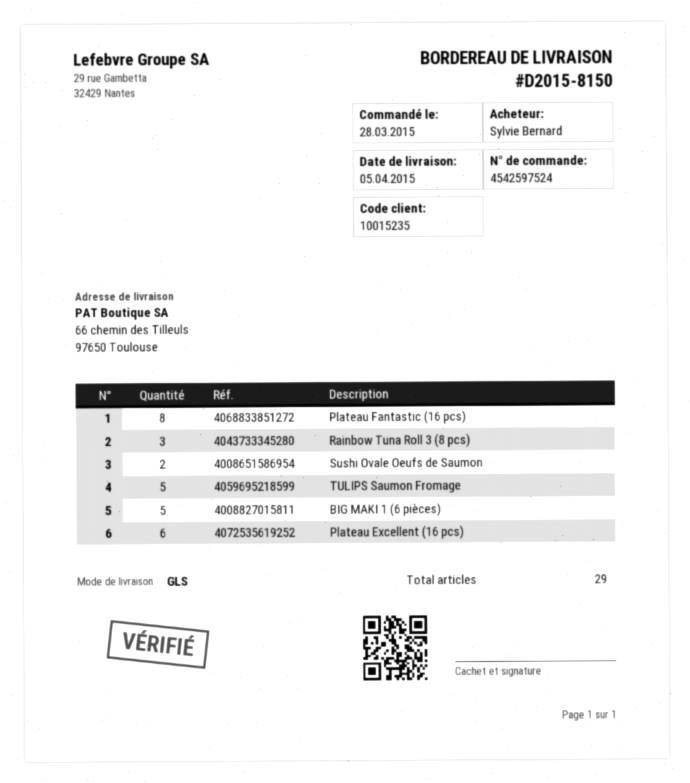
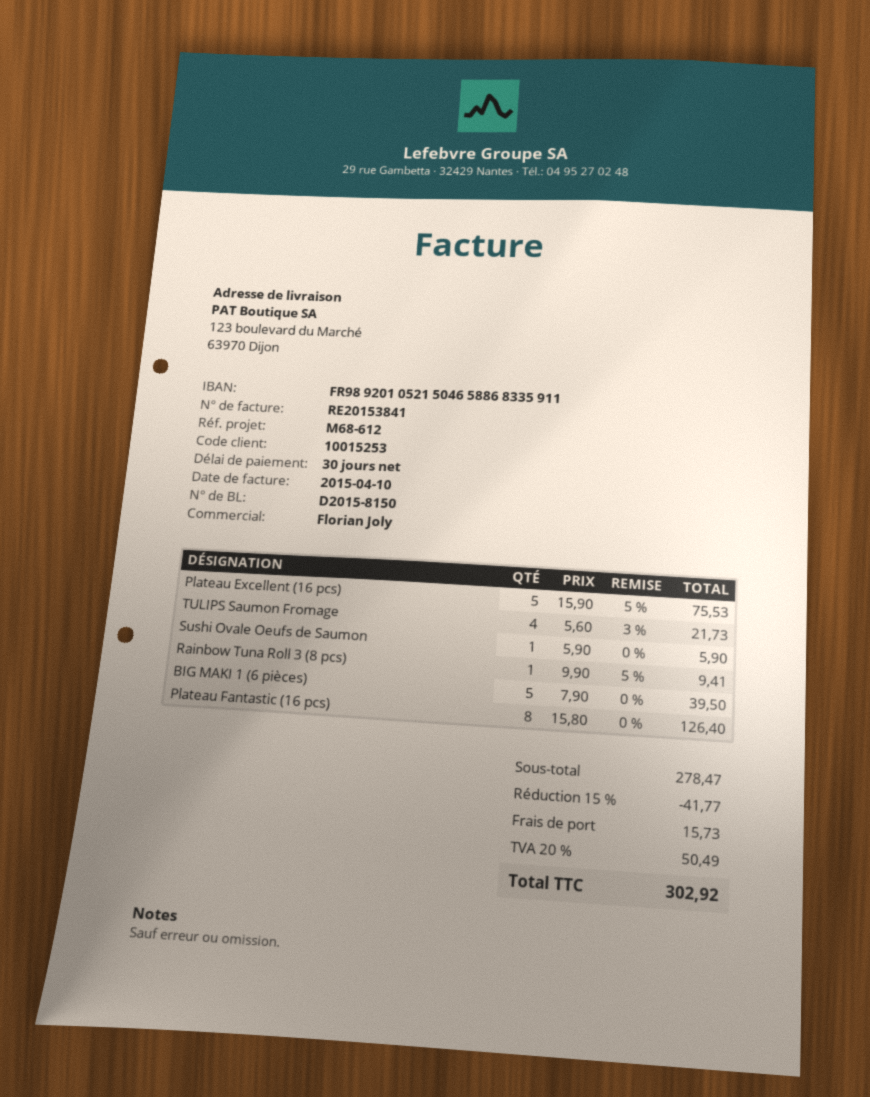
customer number: 10015235 -> 10015253
ship to: 66 chemin des Tilleuls, 97650 Toulouse -> 123 boulevard du Marché, 63970 Dijon
Rainbow Tuna Roll 3 (8 pcs): 3 -> 1
Sushi Ovale Oeufs de Saumon: 2 -> 1
TULIPS Saumon Fromage: 5 -> 4
Plateau Excellent (16 pcs): 6 -> 5

